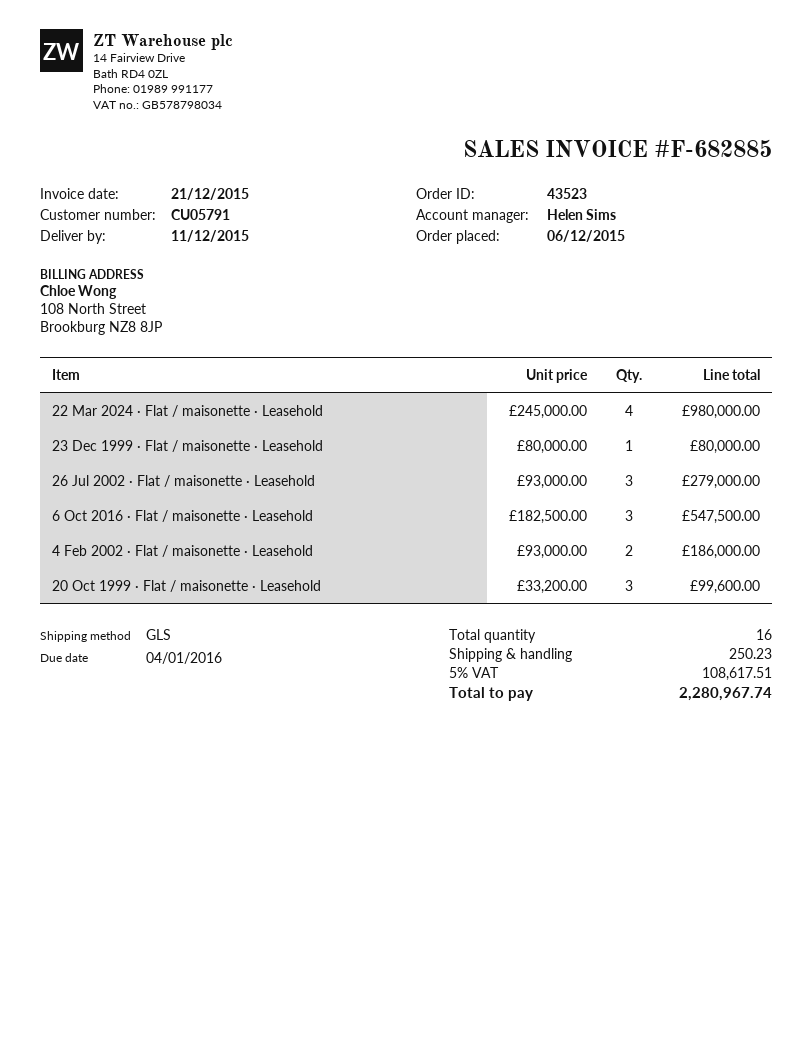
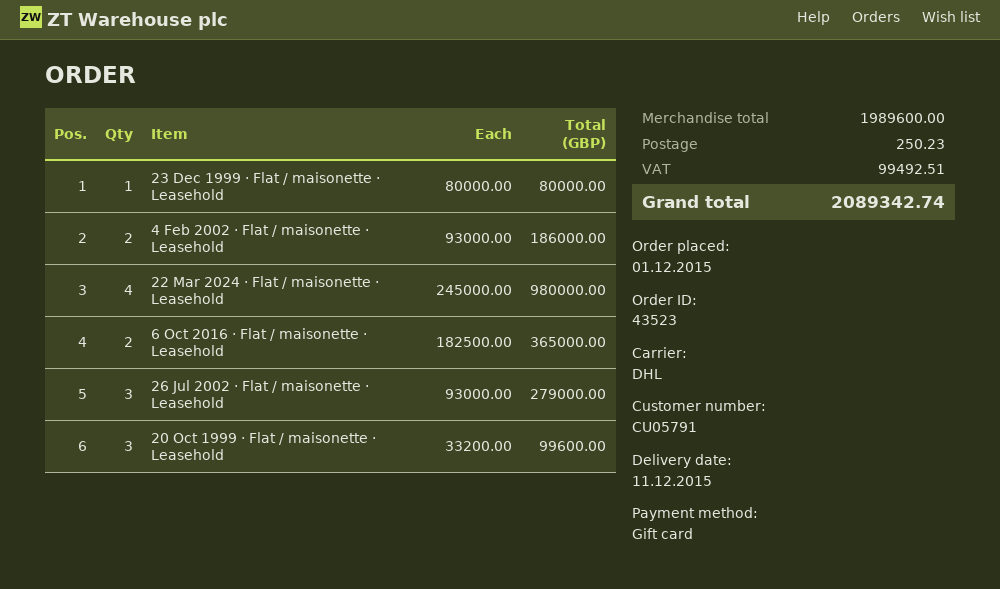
order date: 2015-12-06 -> 2015-12-01
shipping method: GLS -> DHL
6 Oct 2016 · Flat / maisonette · Leasehold: 3 x 182500.00 = 547500.00 -> 2 x 182500.00 = 365000.00
tax: 108617.51 -> 99492.51
total: 2280967.74 -> 2089342.74

